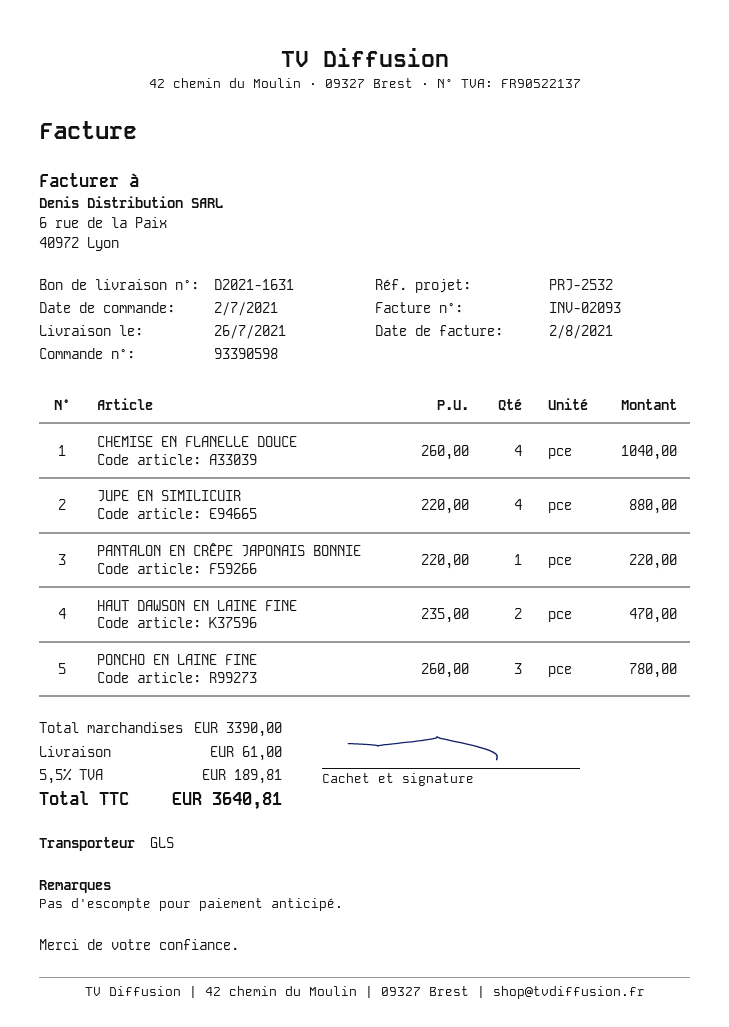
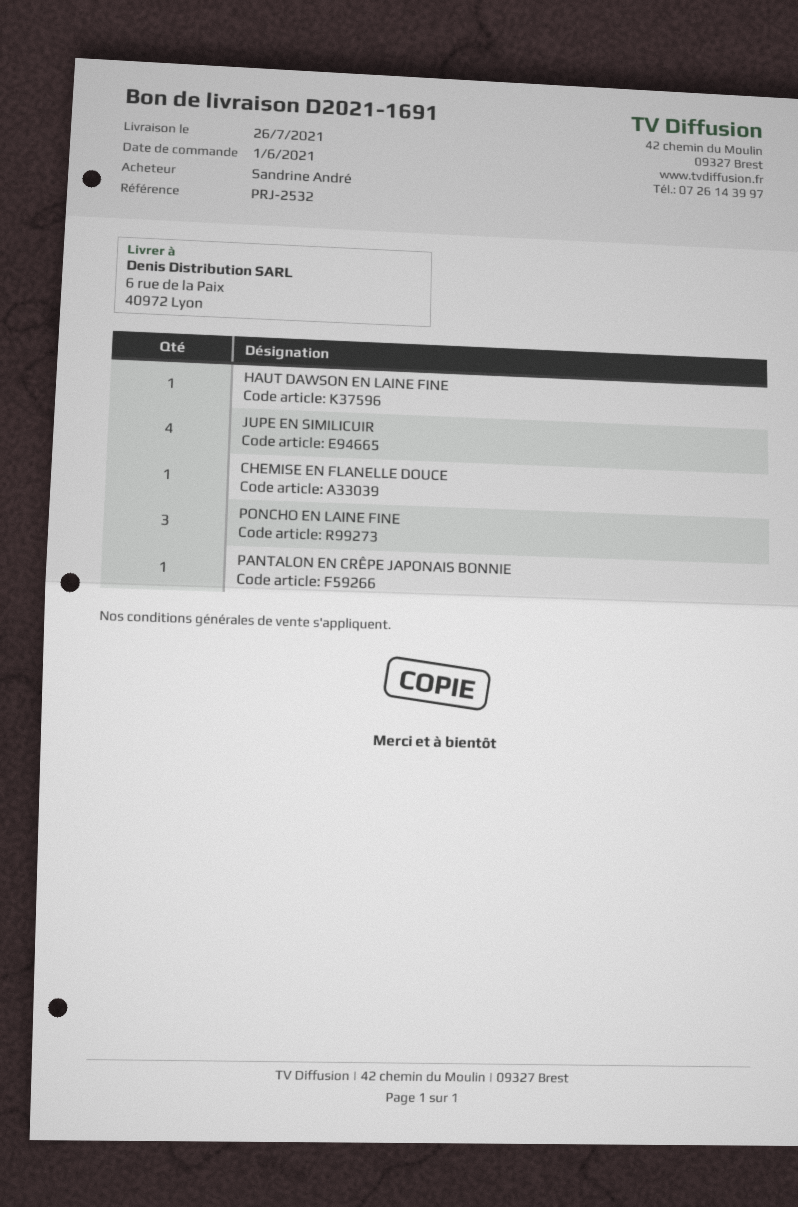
order date: 2021-07-02 -> 2021-06-01
delivery note number: D2021-1631 -> D2021-1691
CHEMISE EN FLANELLE DOUCE: 4 -> 1
HAUT DAWSON EN LAINE FINE: 2 -> 1

